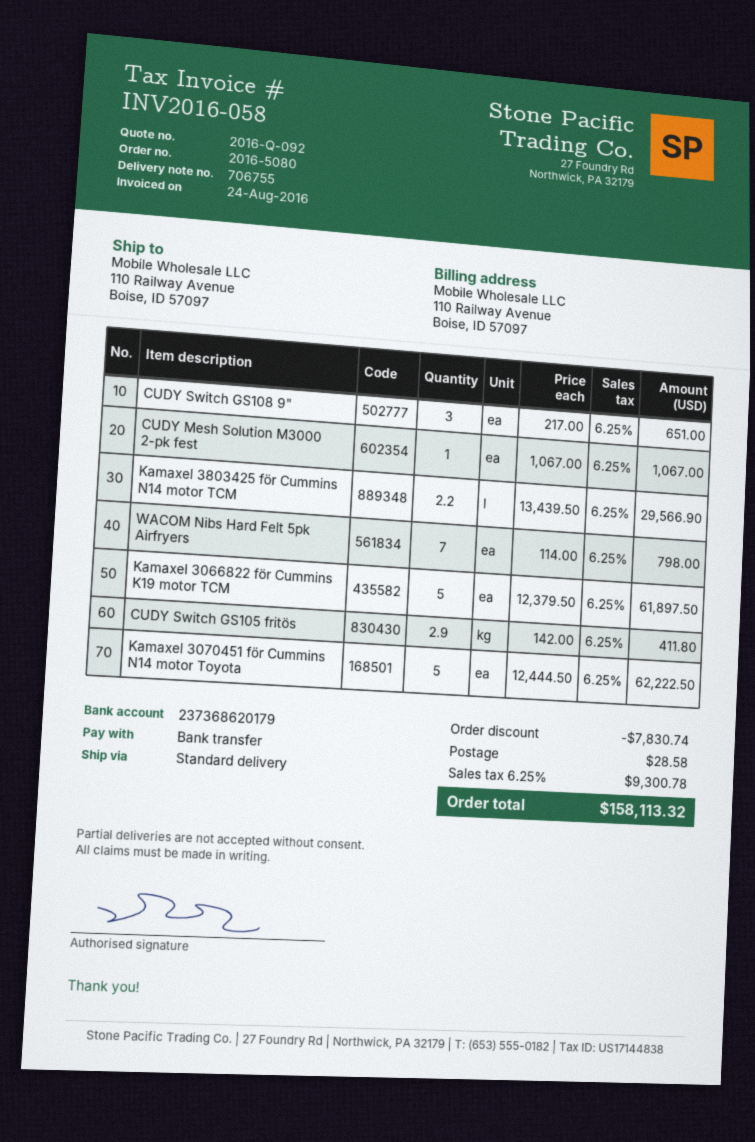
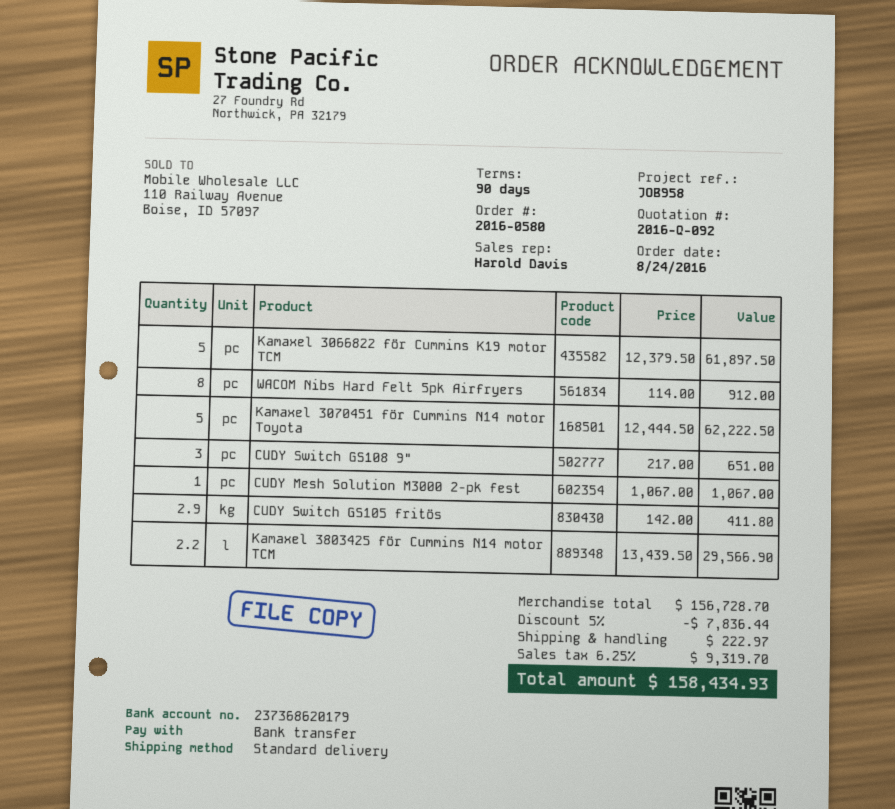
order number: 2016-5080 -> 2016-0580
WACOM Nibs Hard Felt 5pk Airfryers: 7 x 114.00 = 798.00 -> 8 x 114.00 = 912.00
discount: 7830.74 -> 7836.44
shipping: 28.58 -> 222.97
tax: 6.25% = 9300.78 -> 6.25% = 9319.70
total: 158113.32 -> 158434.93

